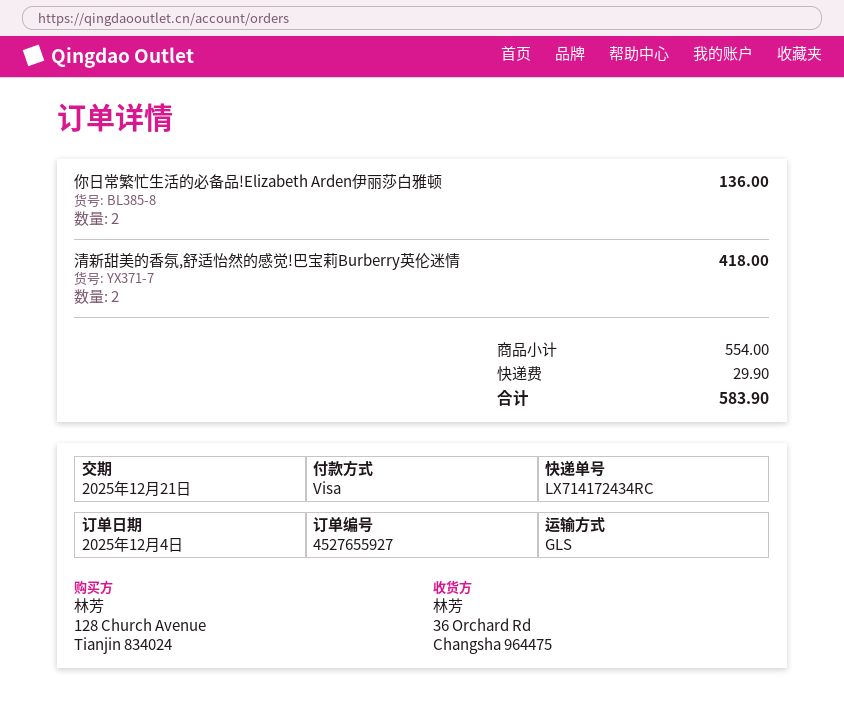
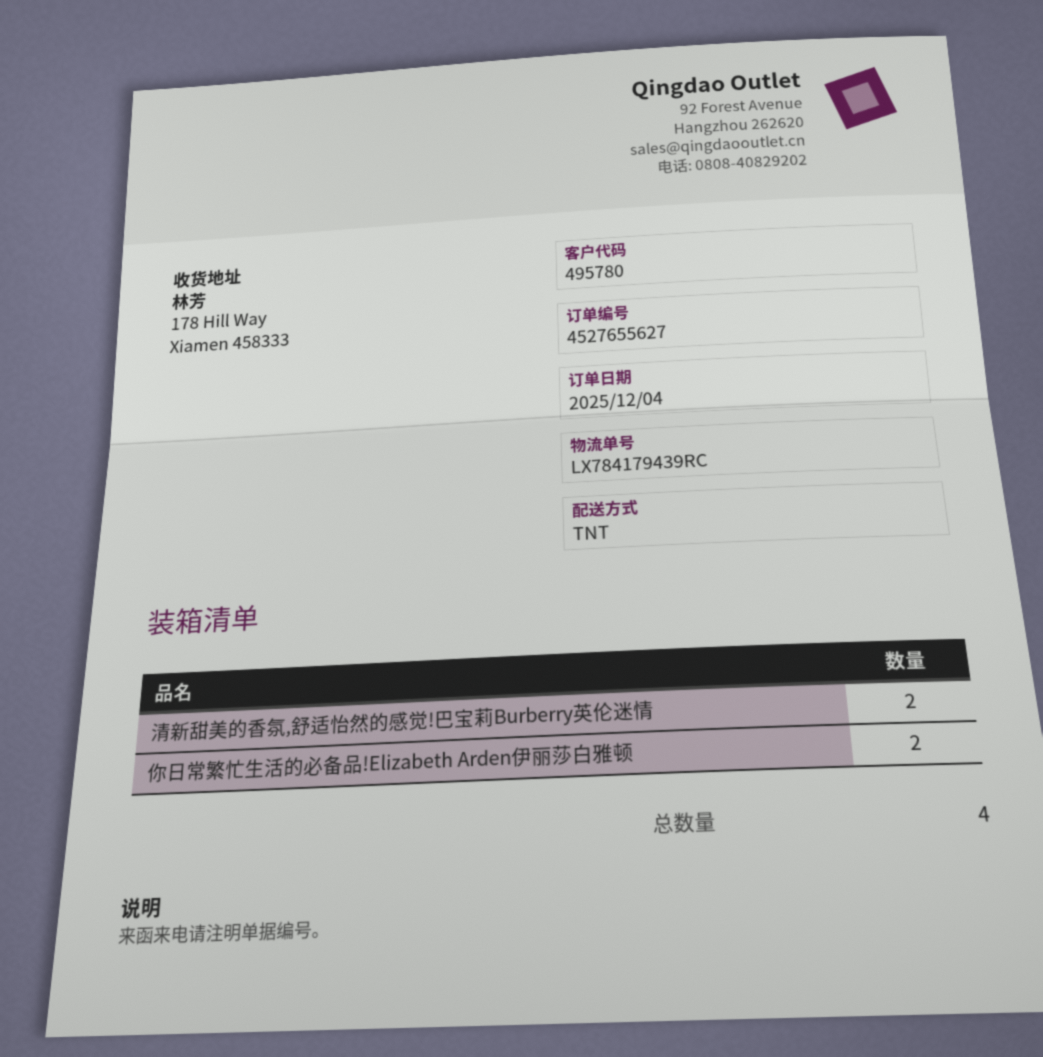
order number: 4527655927 -> 4527655627
shipping method: GLS -> TNT
tracking number: LX714172434RC -> LX784179439RC
ship to: 36 Orchard Rd, Changsha 964475 -> 178 Hill Way, Xiamen 458333

